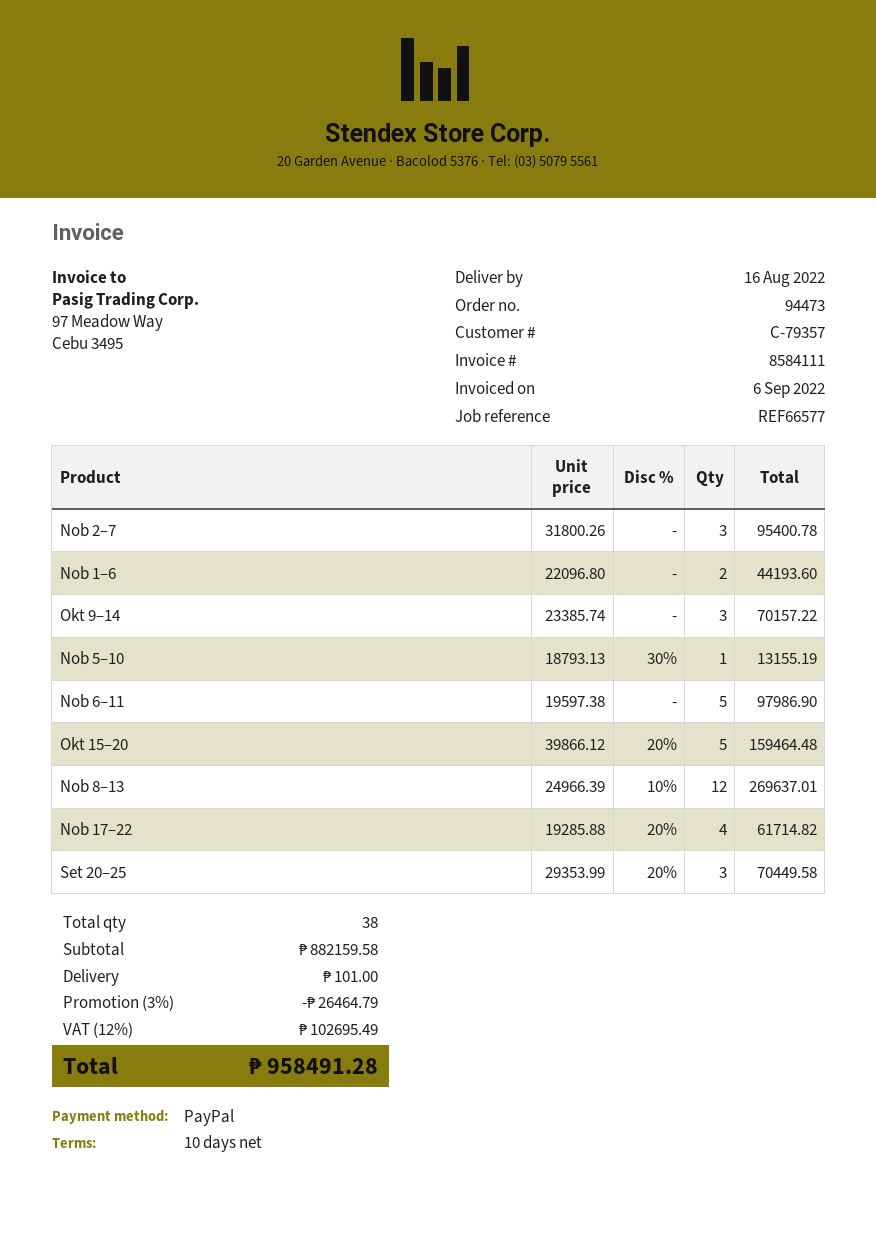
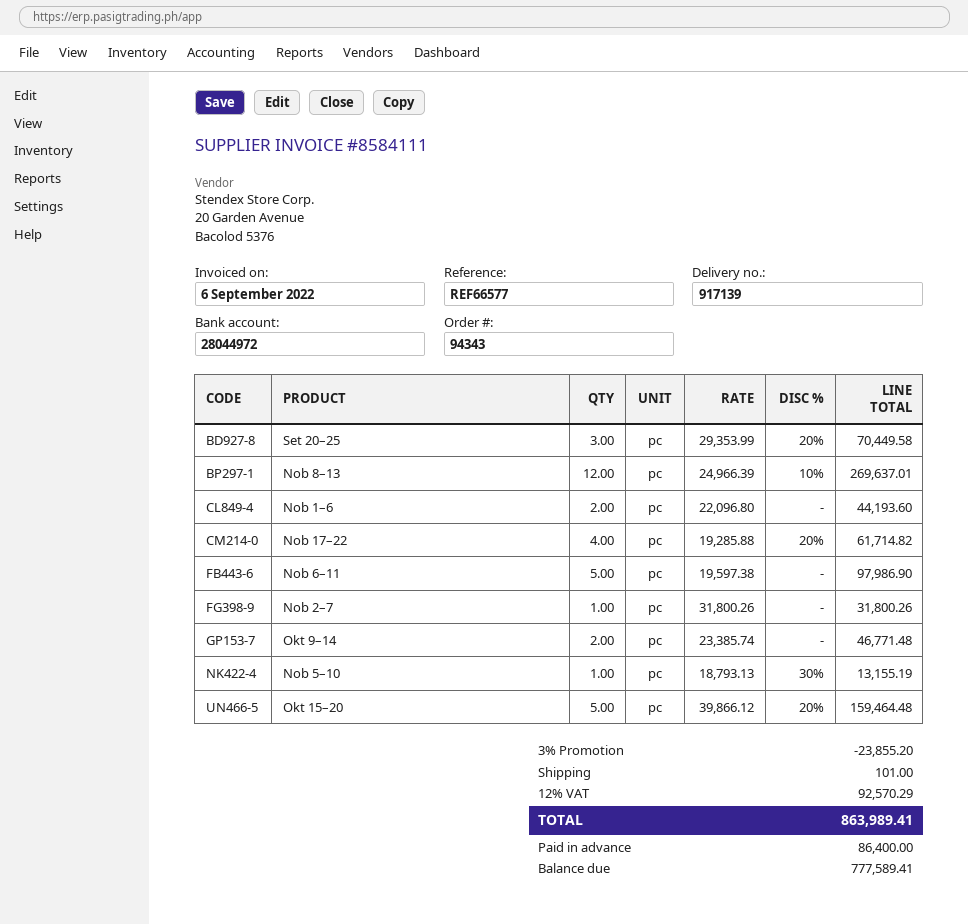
order number: 94473 -> 94343
Nob 2–7: 3 x 31800.26 = 95400.78 -> 1 x 31800.26 = 31800.26
Okt 9–14: 3 x 23385.74 = 70157.22 -> 2 x 23385.74 = 46771.48
discount: 3% = 26464.79 -> 3% = 23855.20
tax: 12% = 102695.49 -> 12% = 92570.29
total: 958491.28 -> 863989.41

